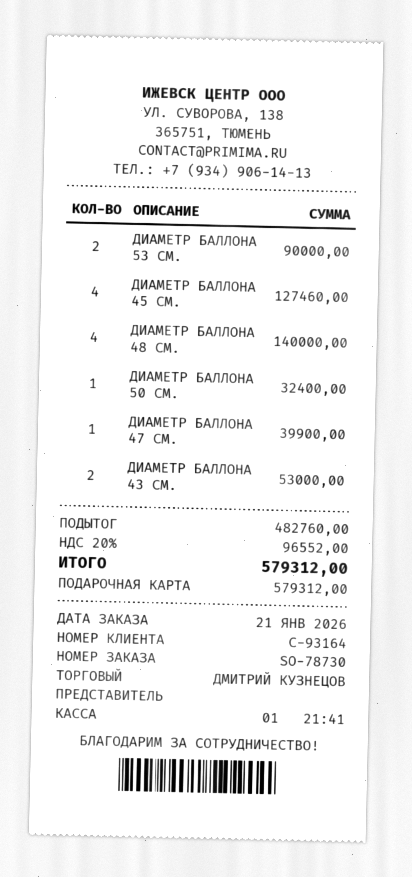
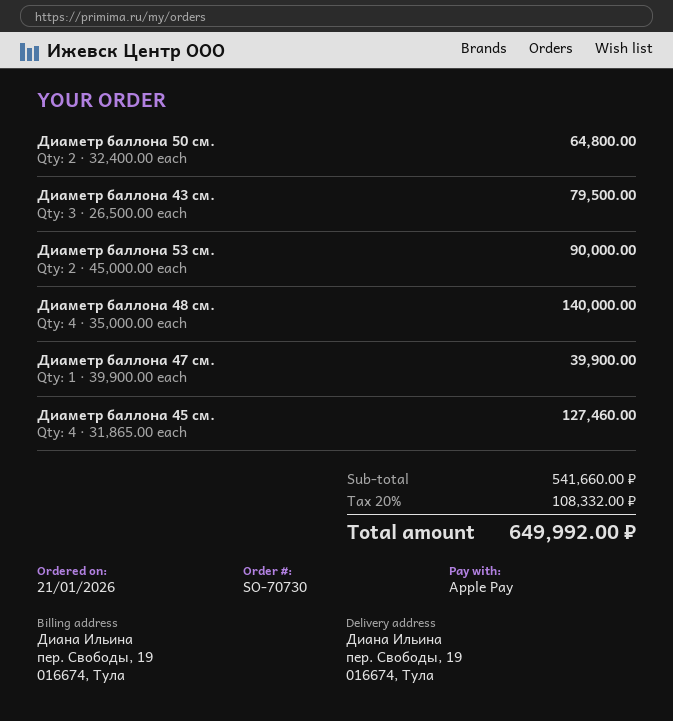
order number: SO-78730 -> SO-70730
payment method: gift card -> Apple Pay
ДИАМЕТР БАЛЛОНА 50 СМ.: 1 for 32400.00 -> 2 for 64800.00
ДИАМЕТР БАЛЛОНА 43 СМ.: 2 for 53000.00 -> 3 for 79500.00
subtotal: 482760.00 -> 541660.00
tax: 20% = 96552.00 -> 20% = 108332.00
total: 579312.00 -> 649992.00

